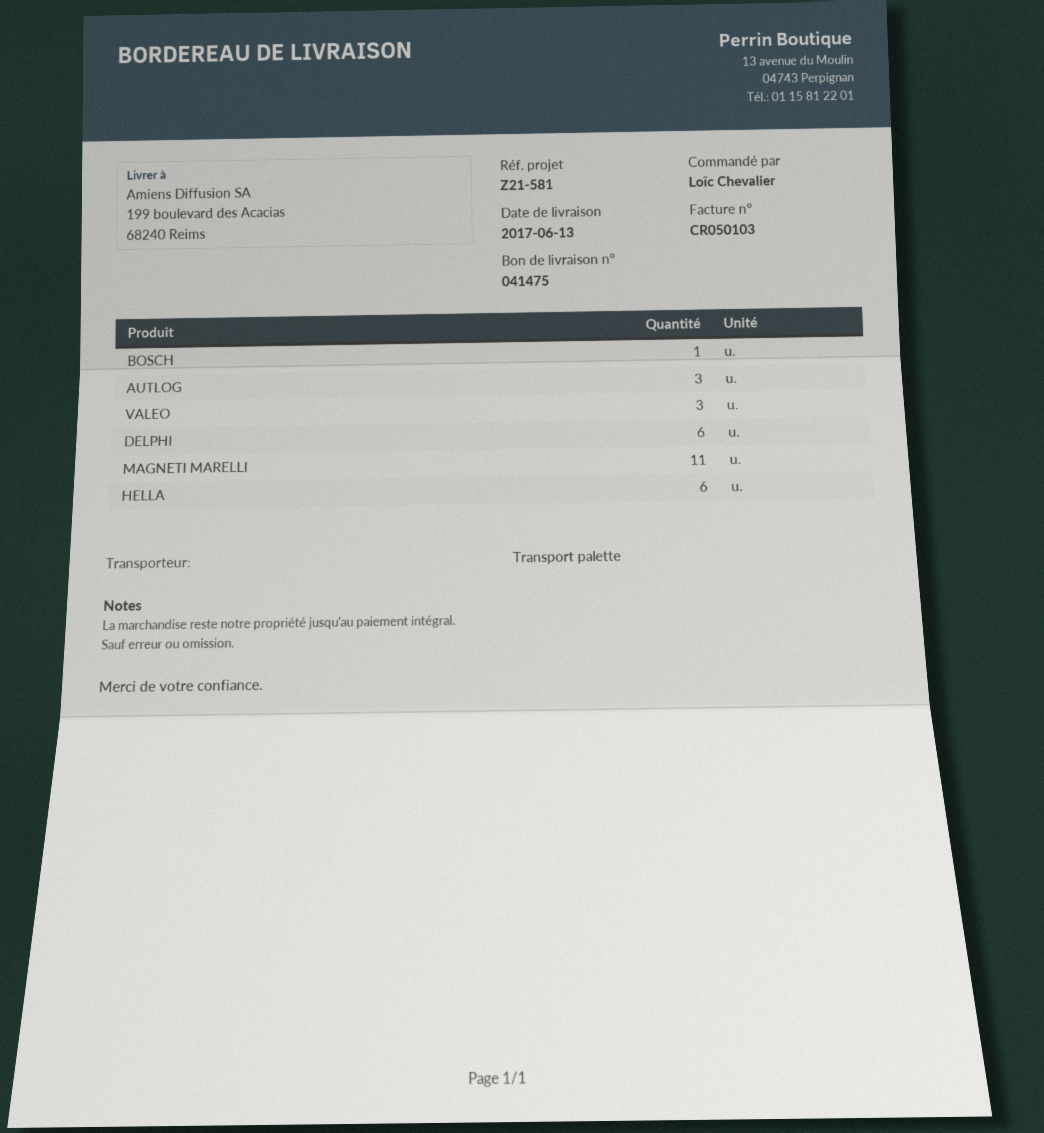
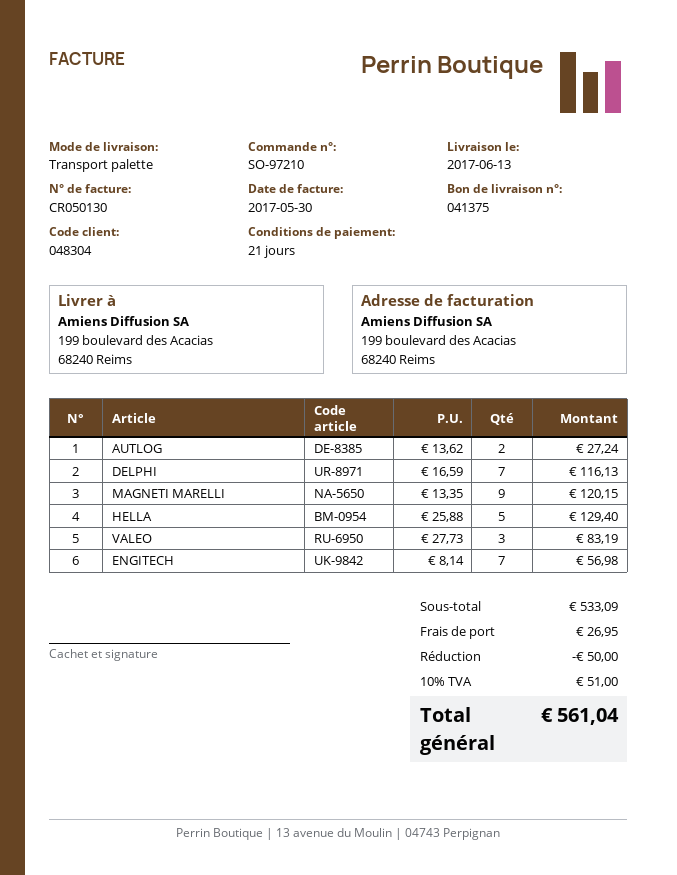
delivery note number: 041475 -> 041375
invoice number: CR050103 -> CR050130
BOSCH: 1 -> none
AUTLOG: 3 -> 2
DELPHI: 6 -> 7
MAGNETI MARELLI: 11 -> 9
HELLA: 6 -> 5
ENGITECH: none -> 7

